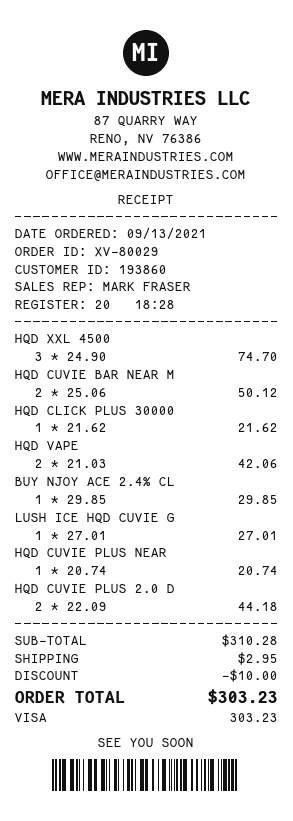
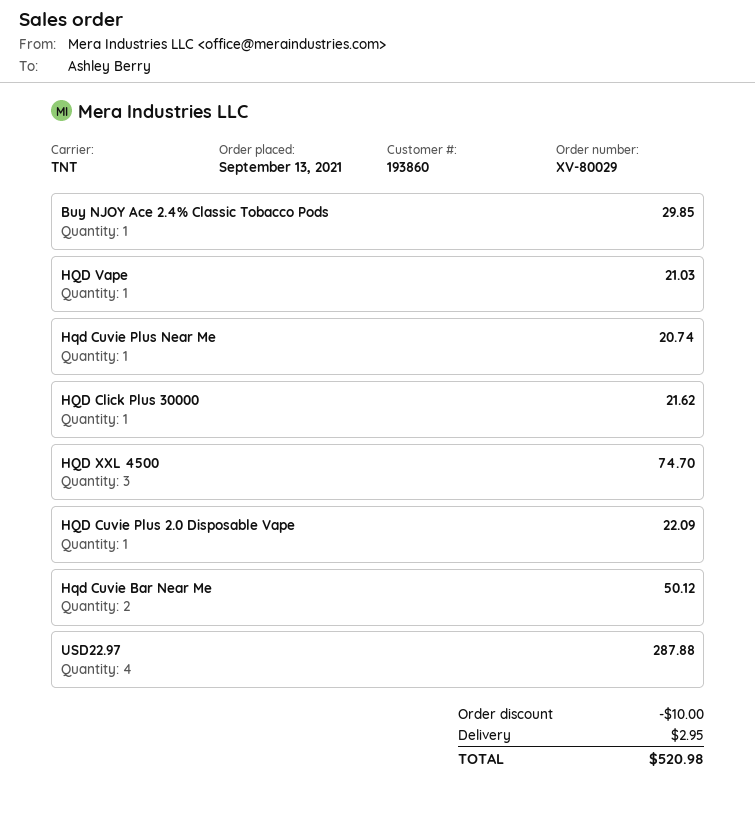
HQD VAPE: 2 for 42.06 -> 1 for 21.03
LUSH ICE HQD CUVIE G: 1 for 27.01 -> none
HQD CUVIE PLUS 2.0 D: 2 for 44.18 -> 1 for 22.09
USD22.97: none -> 4 for 287.88
total: 303.23 -> 520.98

